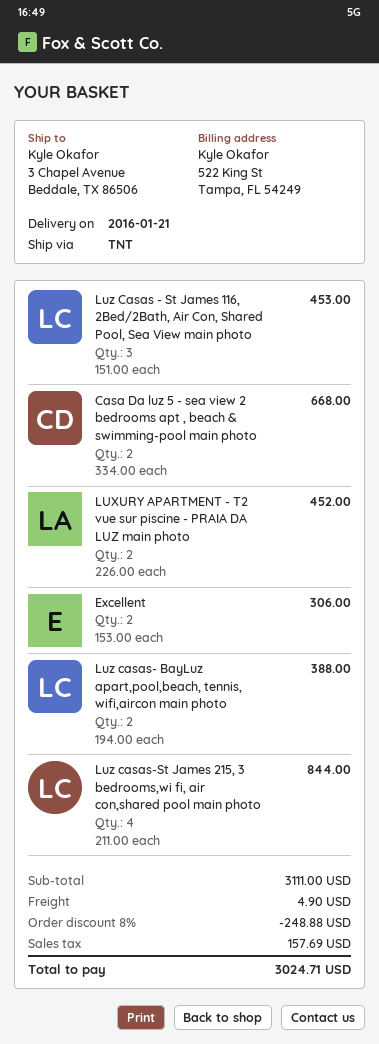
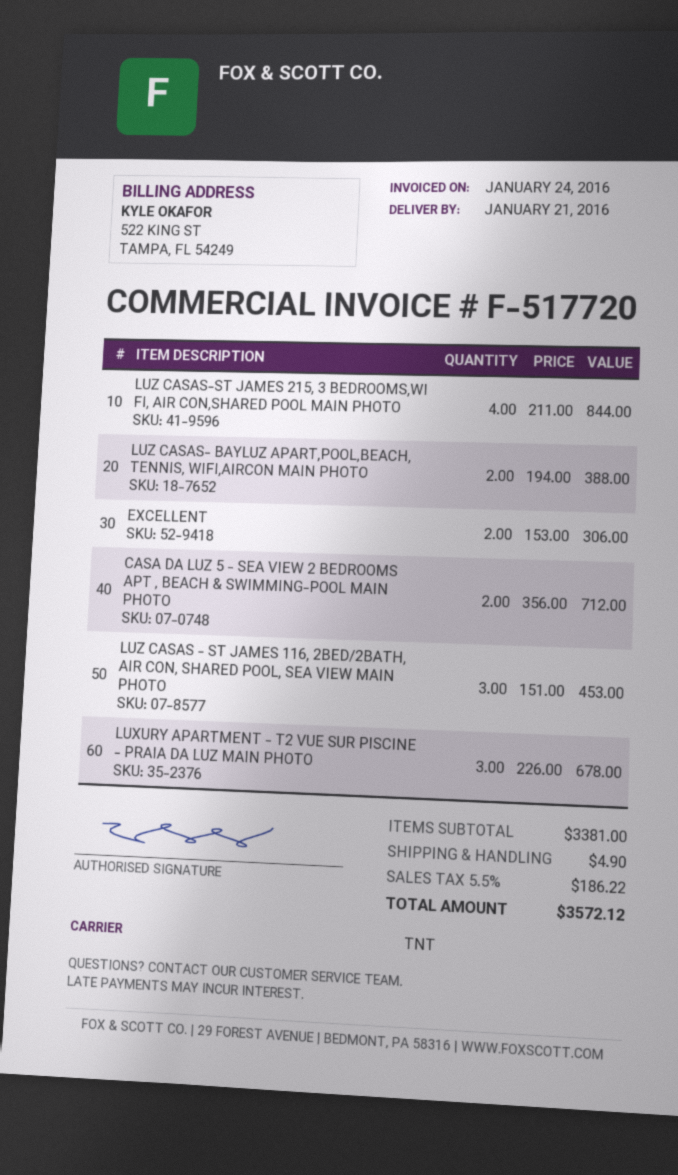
Casa Da luz 5 - sea view 2 bedrooms apt , beach & swimming-pool main photo: 2 x 334.00 = 668.00 -> 2 x 356.00 = 712.00
LUXURY APARTMENT - T2 vue sur piscine - PRAIA DA LUZ main photo: 2 x 226.00 = 452.00 -> 3 x 226.00 = 678.00
subtotal: 3111.00 -> 3381.00
discount: 8% = 248.88 -> none
tax: 157.69 -> 186.22
total: 3024.71 -> 3572.12

